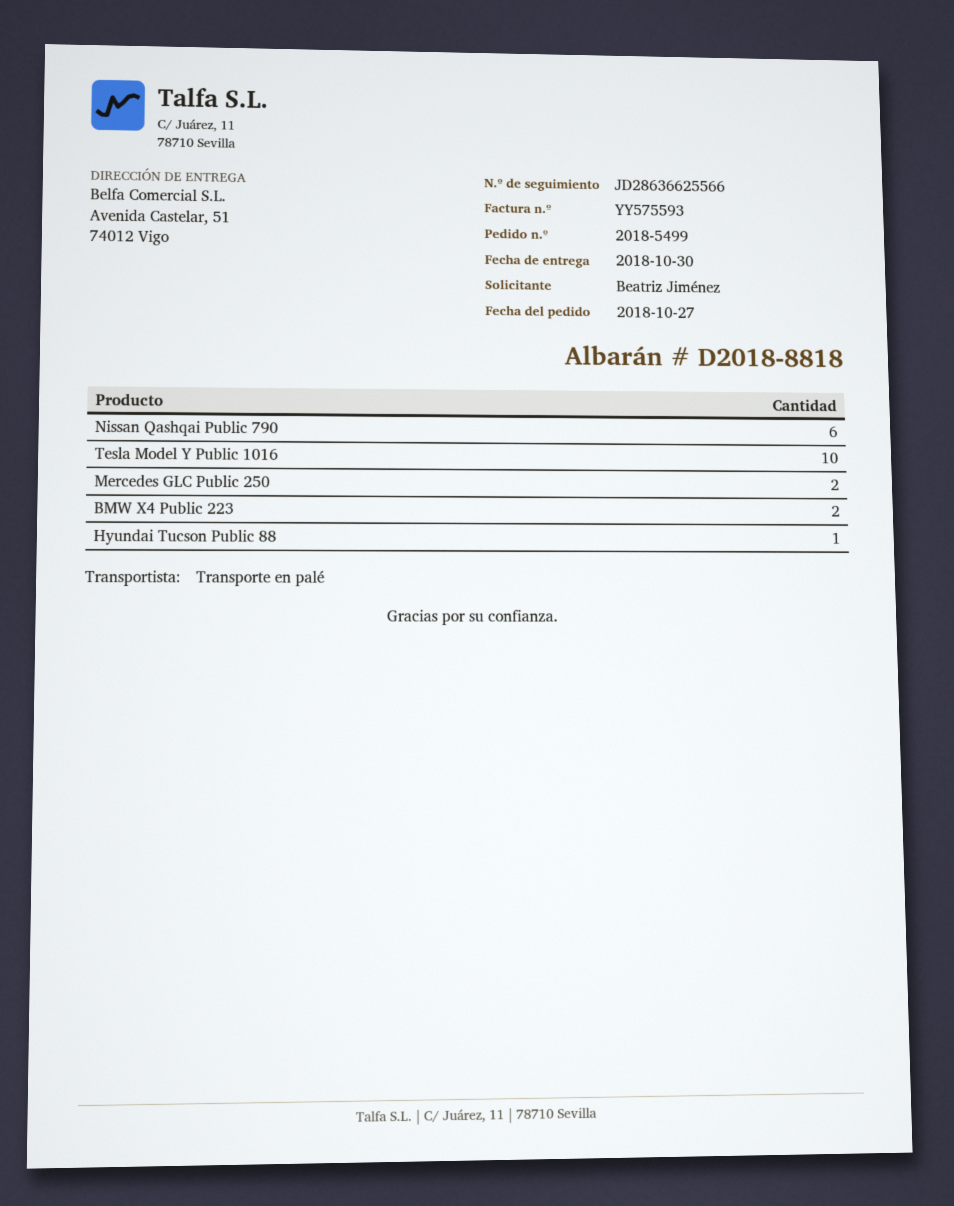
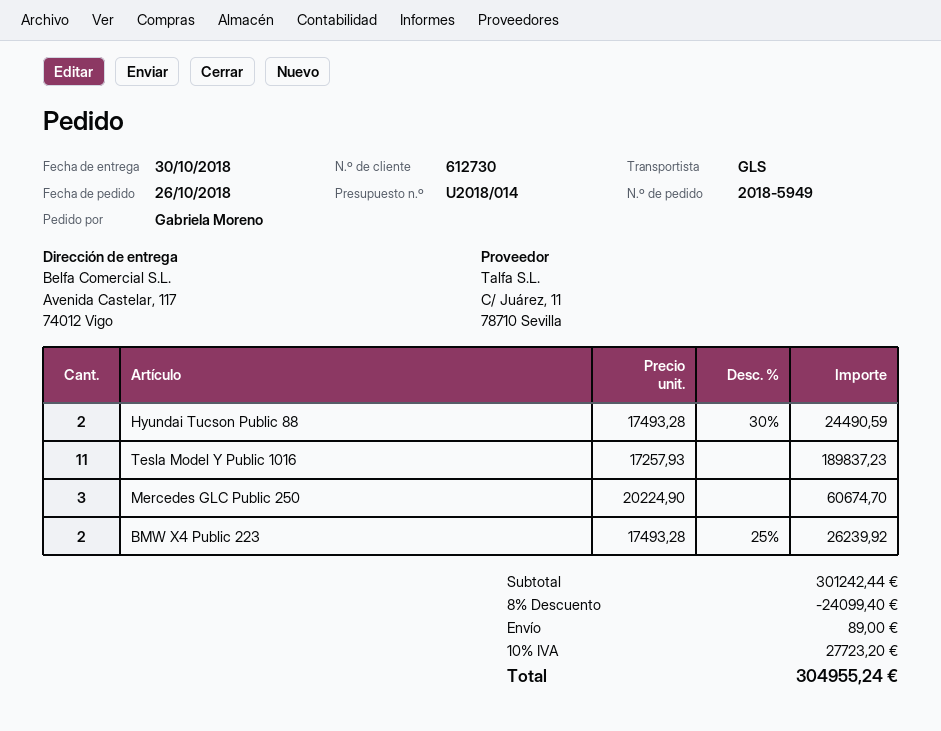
order number: 2018-5499 -> 2018-5949
order date: 2018-10-27 -> 2018-10-26
ordered by: Beatriz Jiménez -> Gabriela Moreno
shipping method: pallet freight -> GLS
ship to: Avenida Castelar, 51, 74012 Vigo -> Avenida Castelar, 117, 74012 Vigo
Nissan Qashqai Public 790: 6 -> none
Tesla Model Y Public 1016: 10 -> 11
Mercedes GLC Public 250: 2 -> 3
Hyundai Tucson Public 88: 1 -> 2

